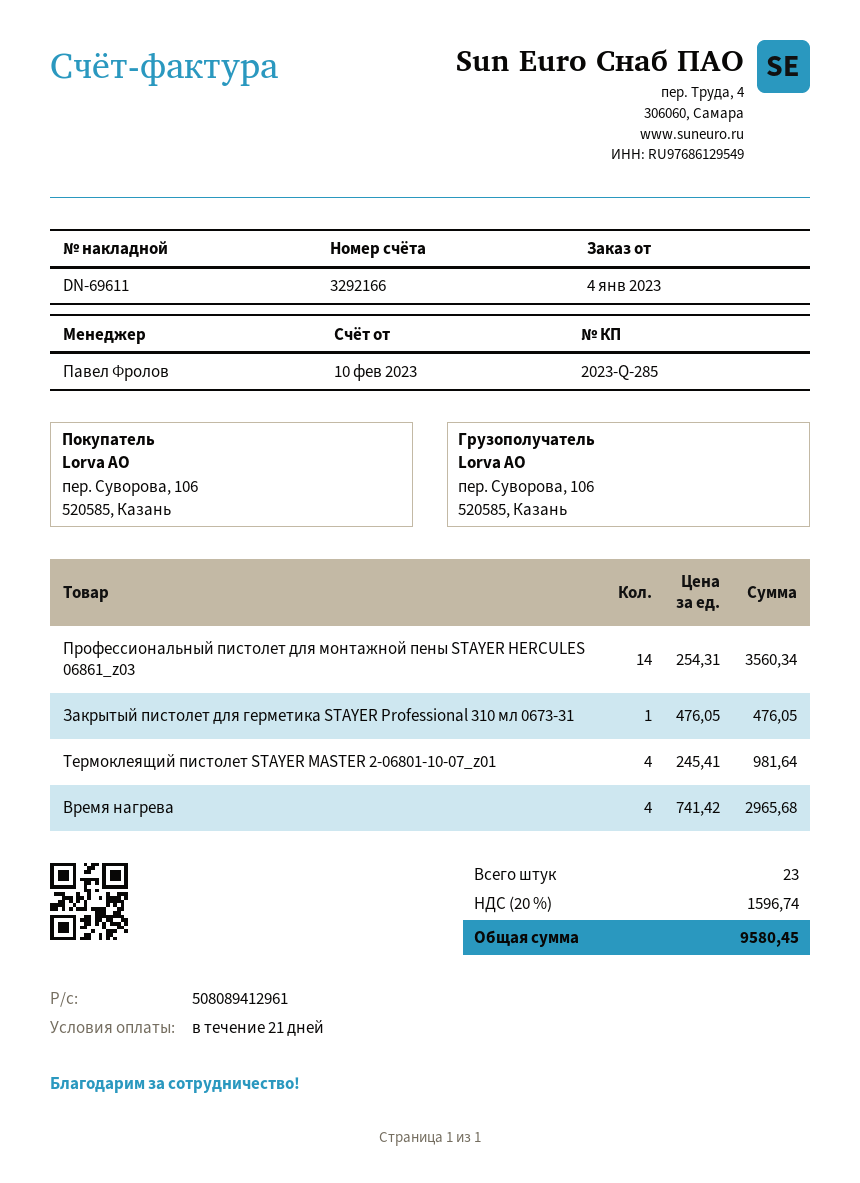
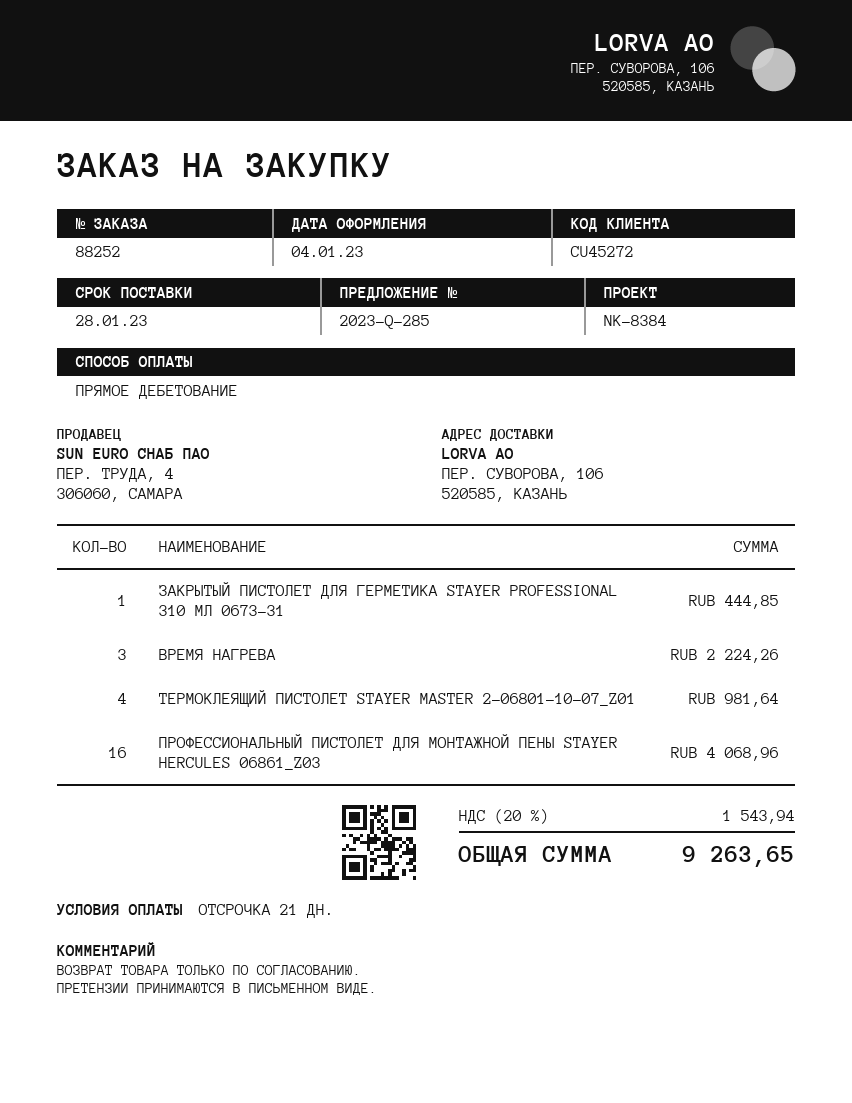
Профессиональный пистолет для монтажной пены STAYER HERCULES 06861_z03: 14 for 3560.34 -> 16 for 4068.96
Закрытый пистолет для герметика STAYER Professional 310 мл 0673-31: 1 for 476.05 -> 1 for 444.85
Время нагрева: 4 for 2965.68 -> 3 for 2224.26
tax: 20% = 1596.74 -> 20% = 1543.94
total: 9580.45 -> 9263.65

